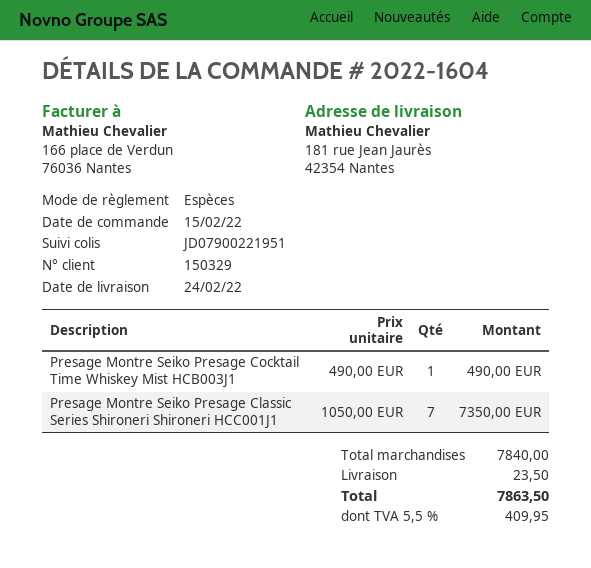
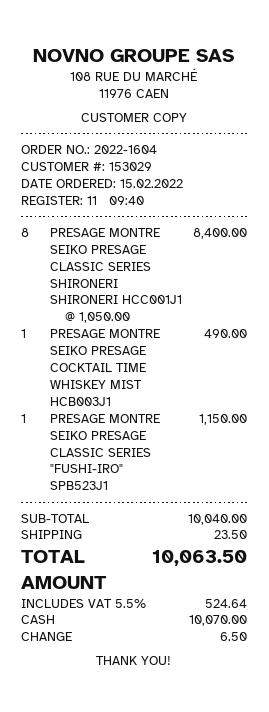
customer number: 150329 -> 153029
Presage Montre Seiko Presage Classic Series Shironeri Shironeri HCC001J1: 7 x 1050.00 = 7350.00 -> 8 x 1050.00 = 8400.00
PRESAGE MONTRE SEIKO PRESAGE CLASSIC SERIES "FUSHI-IRO" SPB523J1: none -> 1 x 1150.00 = 1150.00
subtotal: 7840.00 -> 10040.00
tax: 5.5% = 409.95 -> 5.5% = 524.64
total: 7863.50 -> 10063.50

